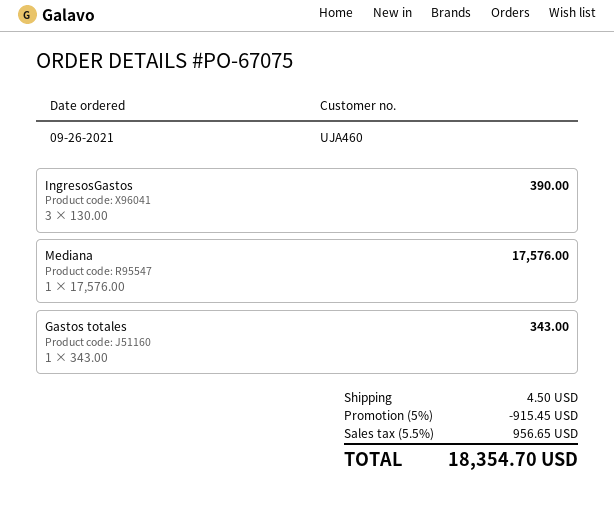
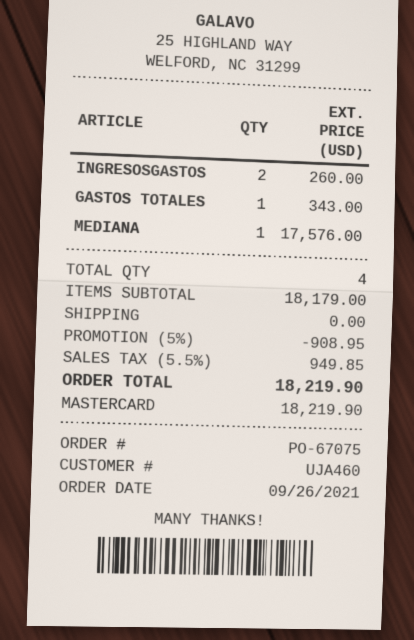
IngresosGastos: 3 for 390.00 -> 2 for 260.00
discount: 5% = 915.45 -> 5% = 908.95
shipping: 4.50 -> 0.00
tax: 5.5% = 956.65 -> 5.5% = 949.85
total: 18354.70 -> 18219.90

